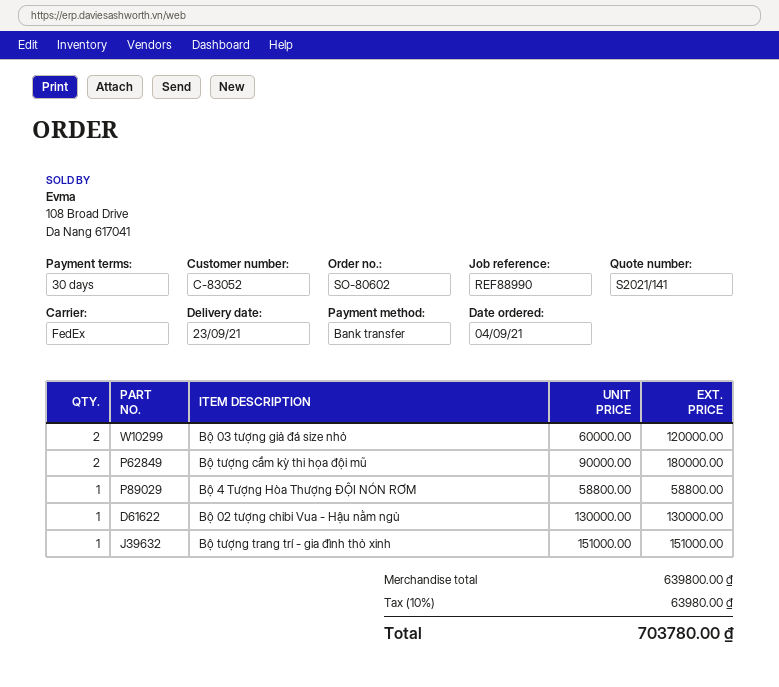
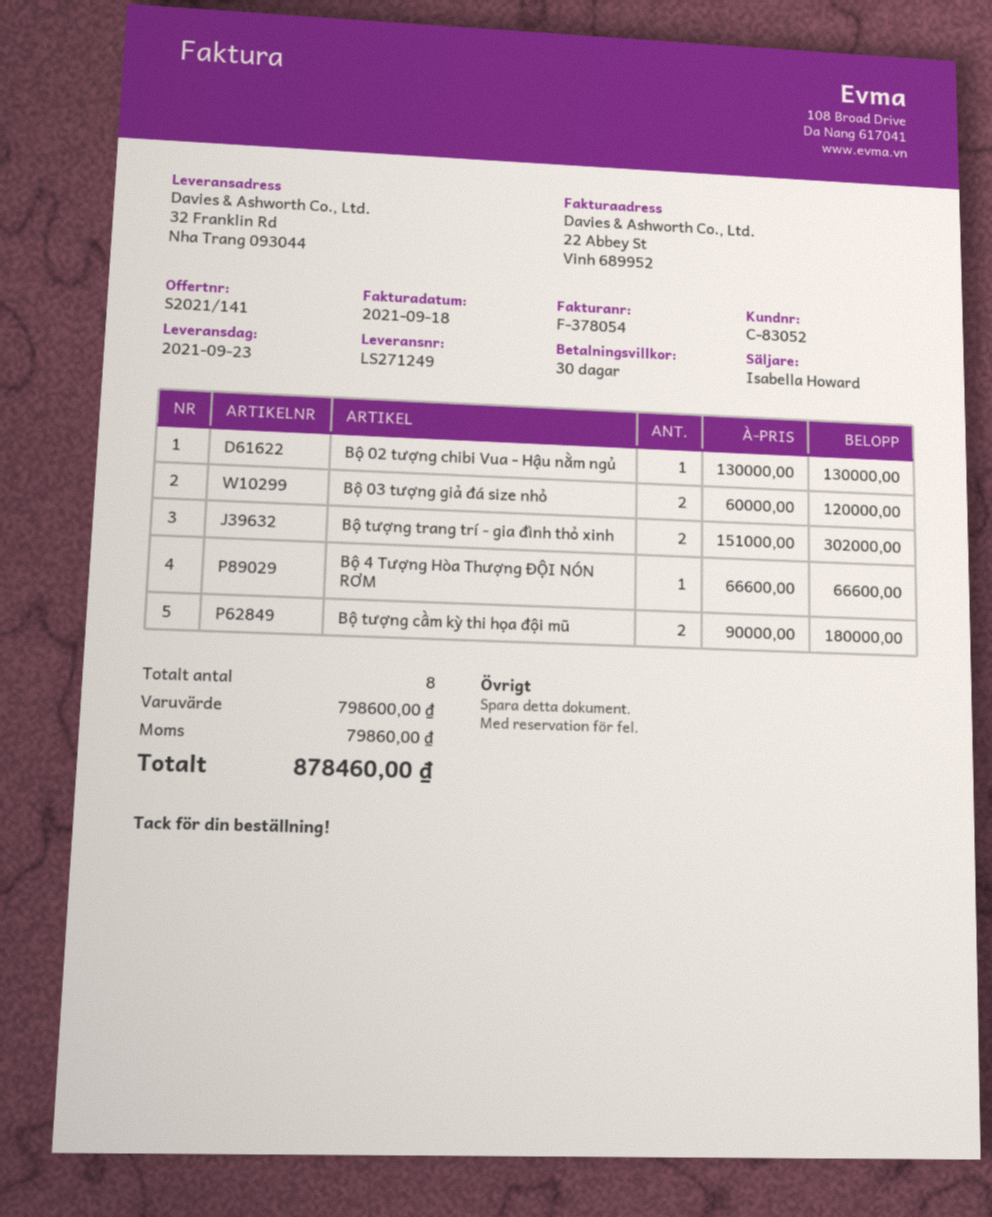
Bộ 4 Tượng Hòa Thượng ĐỘI NÓN RƠM: 1 x 58800.00 = 58800.00 -> 1 x 66600.00 = 66600.00
Bộ tượng trang trí - gia đình thỏ xinh: 1 x 151000.00 = 151000.00 -> 2 x 151000.00 = 302000.00
subtotal: 639800.00 -> 798600.00
tax: 63980.00 -> 79860.00
total: 703780.00 -> 878460.00

